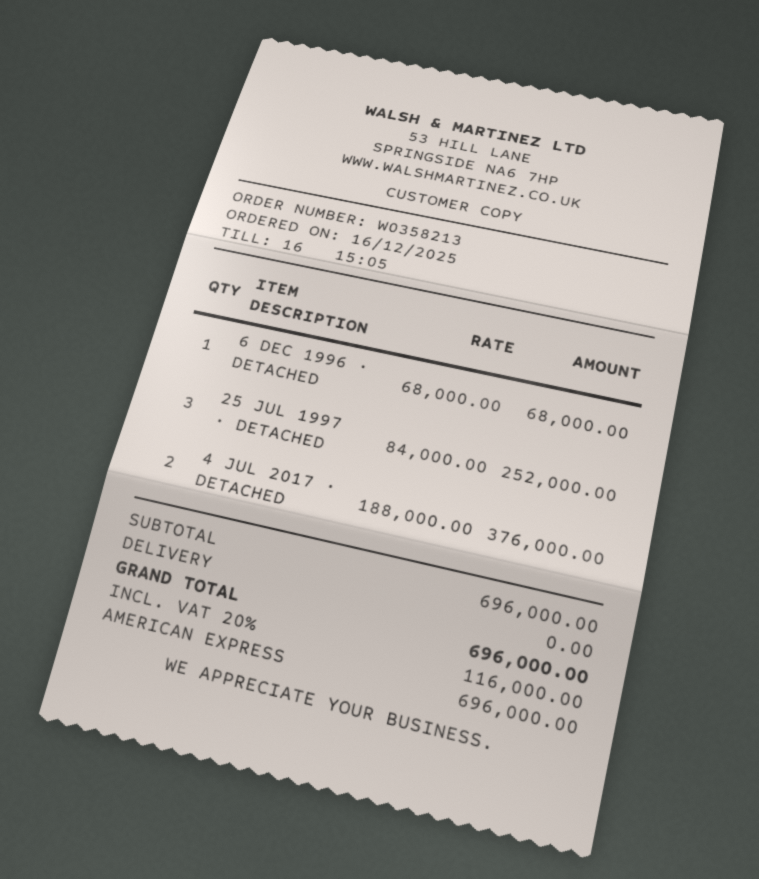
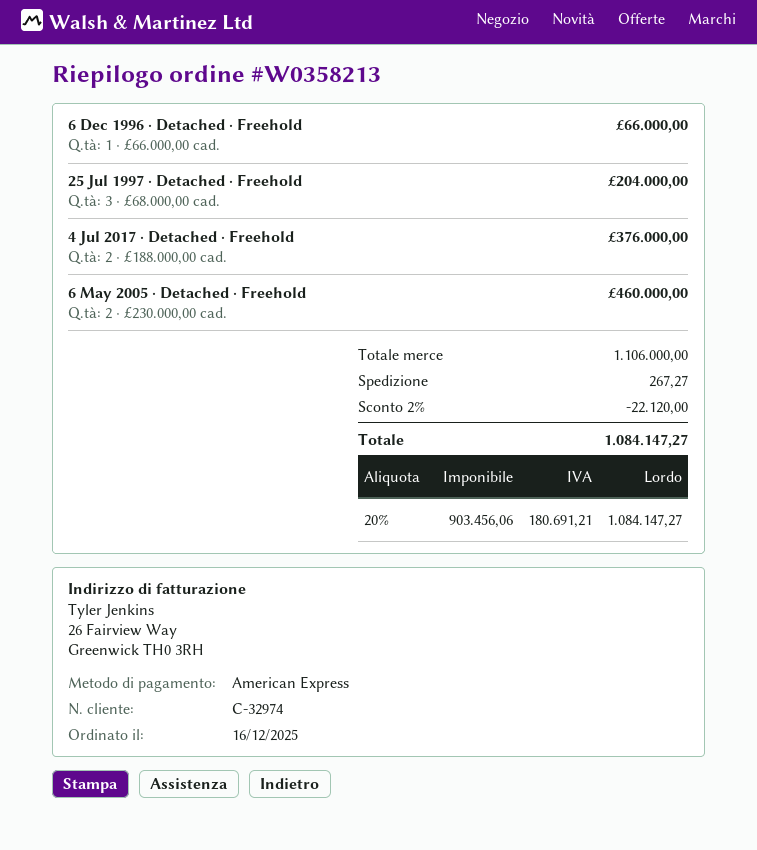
6 DEC 1996 · DETACHED: 1 x 68000.00 = 68000.00 -> 1 x 66000.00 = 66000.00
25 JUL 1997 · DETACHED: 3 x 84000.00 = 252000.00 -> 3 x 68000.00 = 204000.00
6 May 2005 · Detached · Freehold: none -> 2 x 230000.00 = 460000.00
subtotal: 696000.00 -> 1106000.00
discount: none -> 2% = 22120.00
shipping: 0.00 -> 267.27
tax: 20% = 116000.00 -> 20% = 180691.21
total: 696000.00 -> 1084147.27

